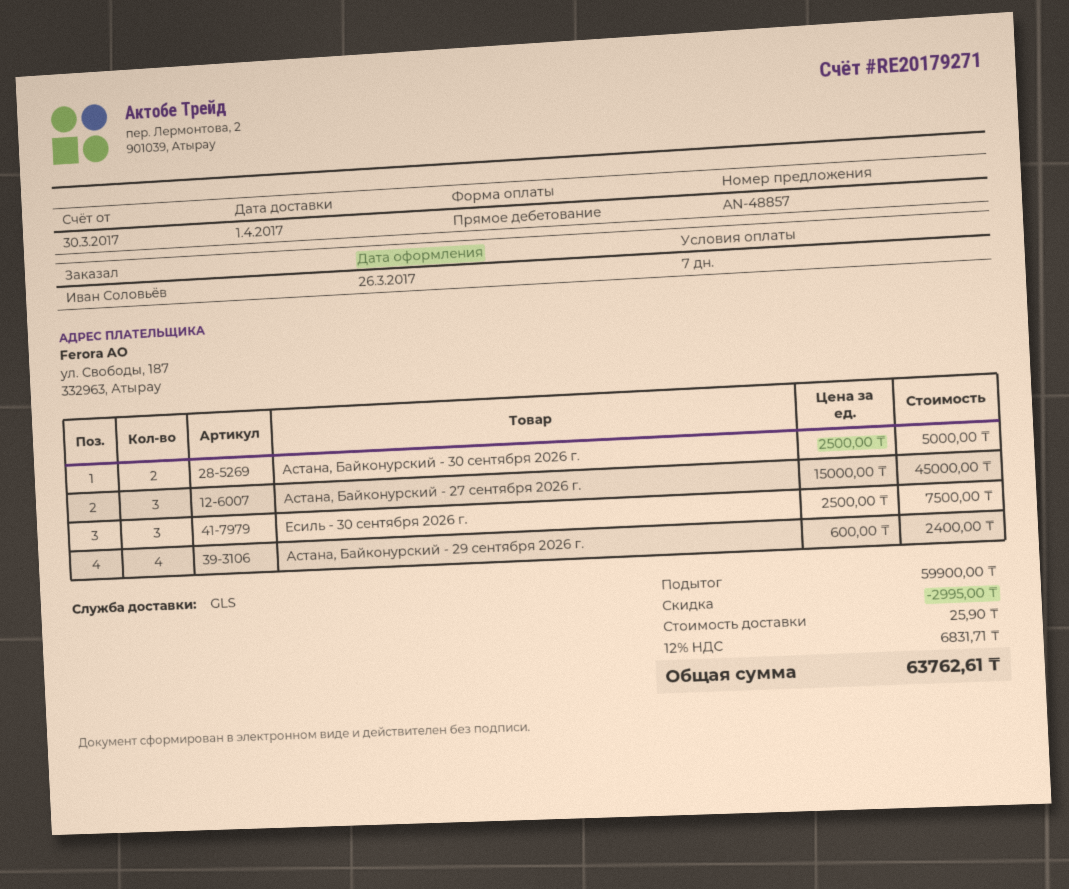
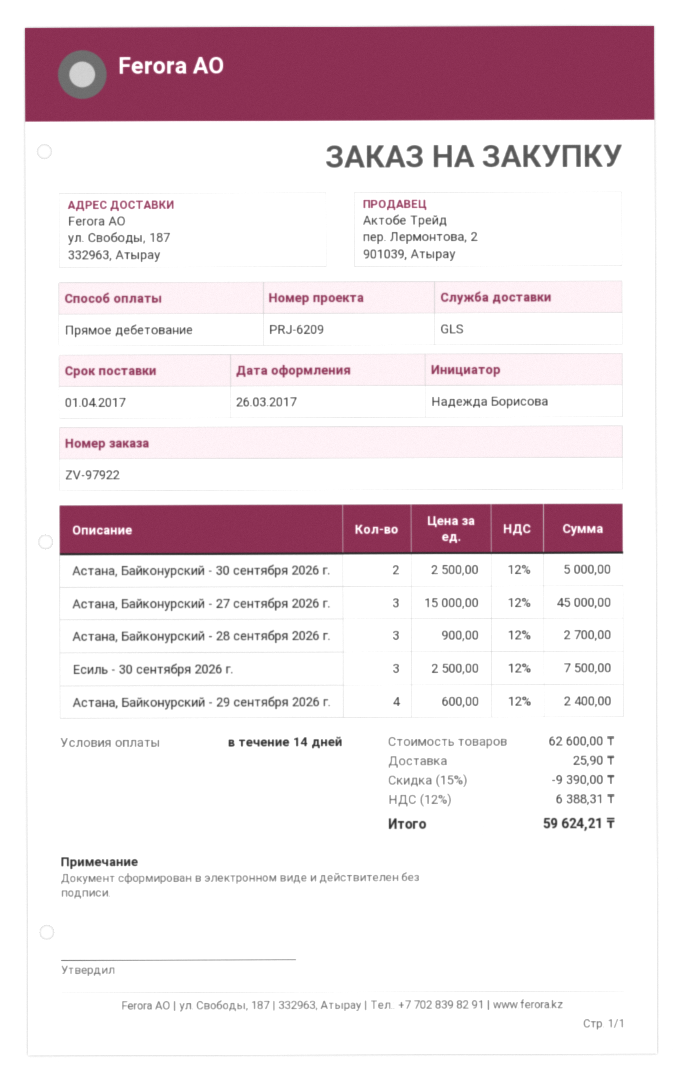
payment terms: 7 days -> 14 days
ordered by: Иван Соловьёв -> Надежда Борисова
Астана, Байконурский - 28 сентября 2026 г.: none -> 3 x 900.00 = 2700.00
subtotal: 59900.00 -> 62600.00
discount: 2995.00 -> 9390.00
tax: 12% = 6831.71 -> 12% = 6388.31
total: 63762.61 -> 59624.21

